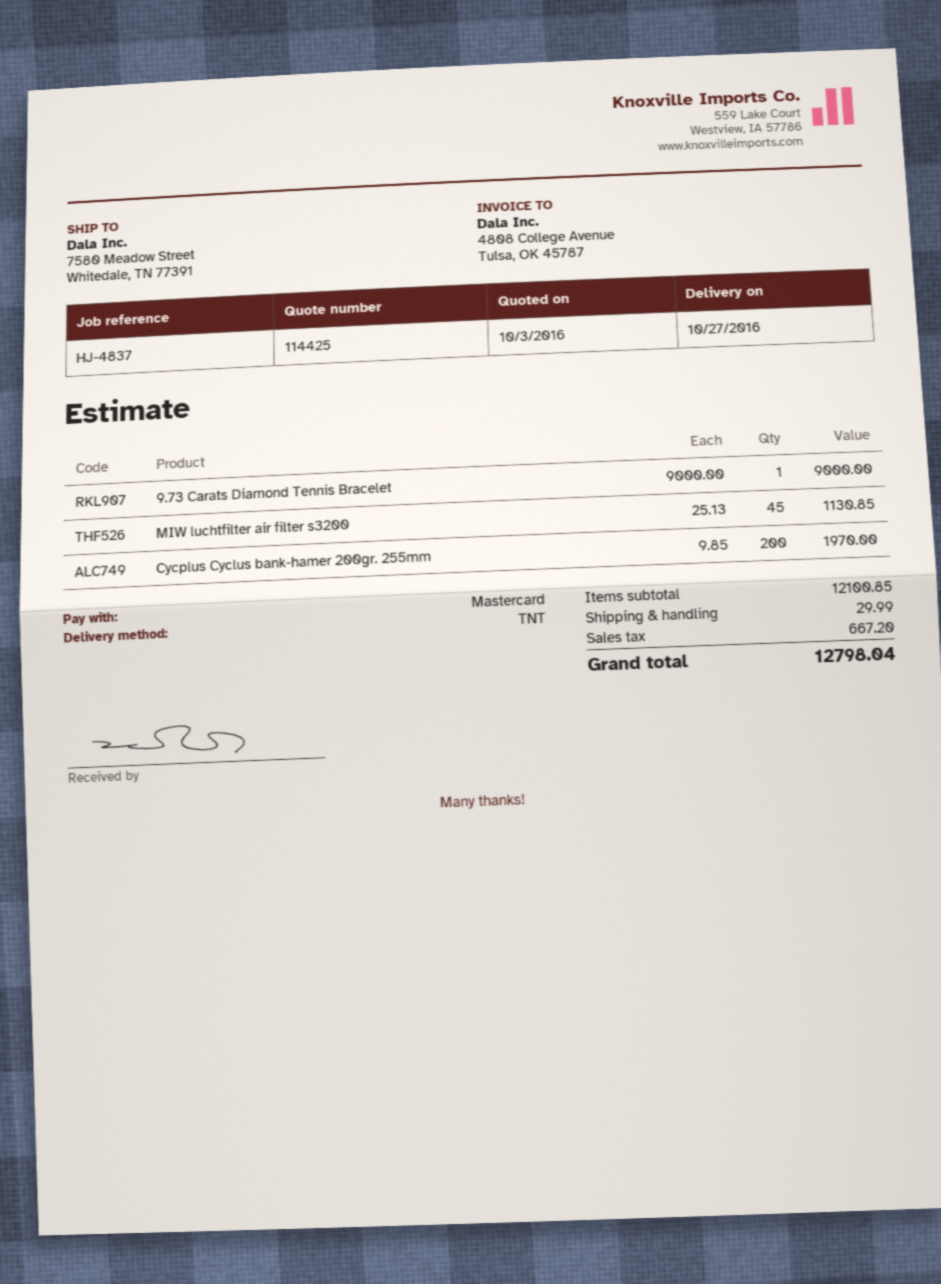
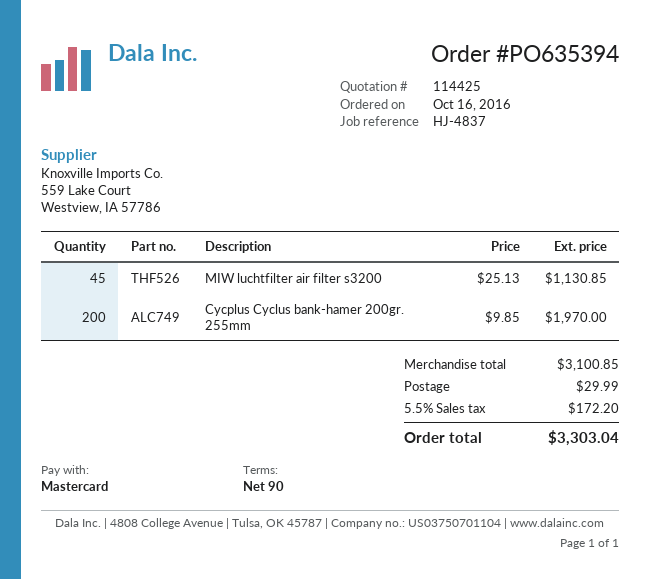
9.73 Carats Diamond Tennis Bracelet: 1 x 9000.00 = 9000.00 -> none
subtotal: 12100.85 -> 3100.85
tax: 667.20 -> 172.20
total: 12798.04 -> 3303.04

